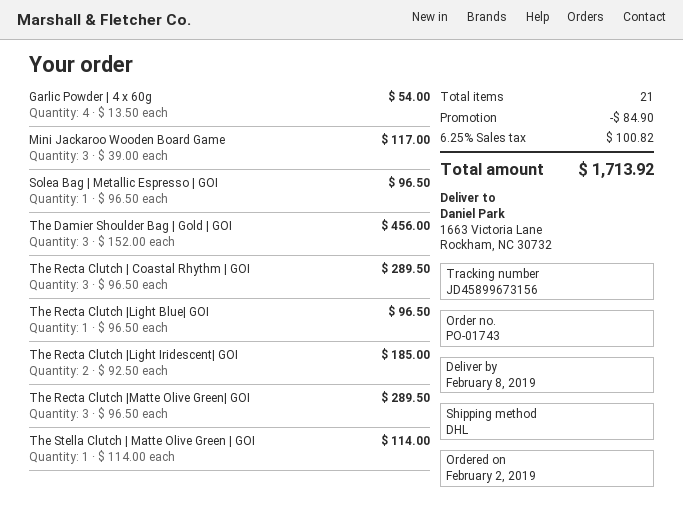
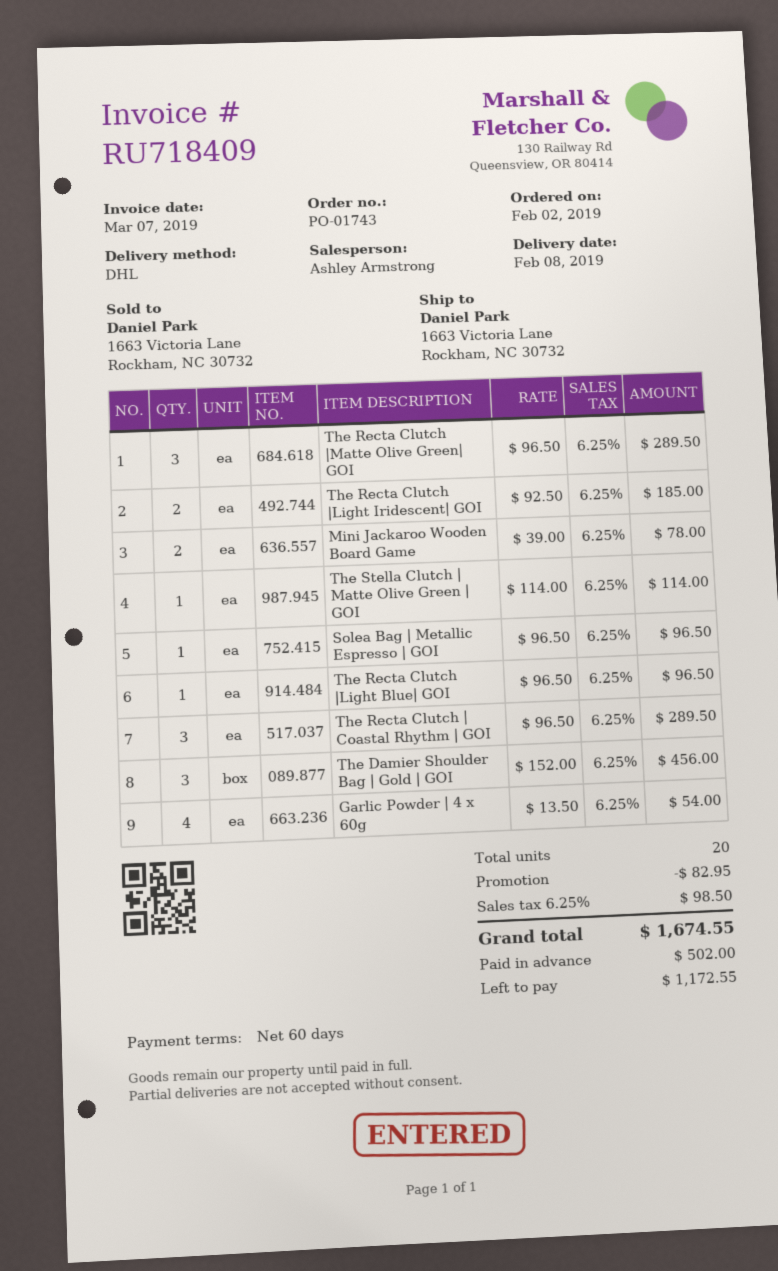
Mini Jackaroo Wooden Board Game: 3 x 39.00 = 117.00 -> 2 x 39.00 = 78.00
total quantity: 21 -> 20
discount: 84.90 -> 82.95
tax: 6.25% = 100.82 -> 6.25% = 98.50
total: 1713.92 -> 1674.55

